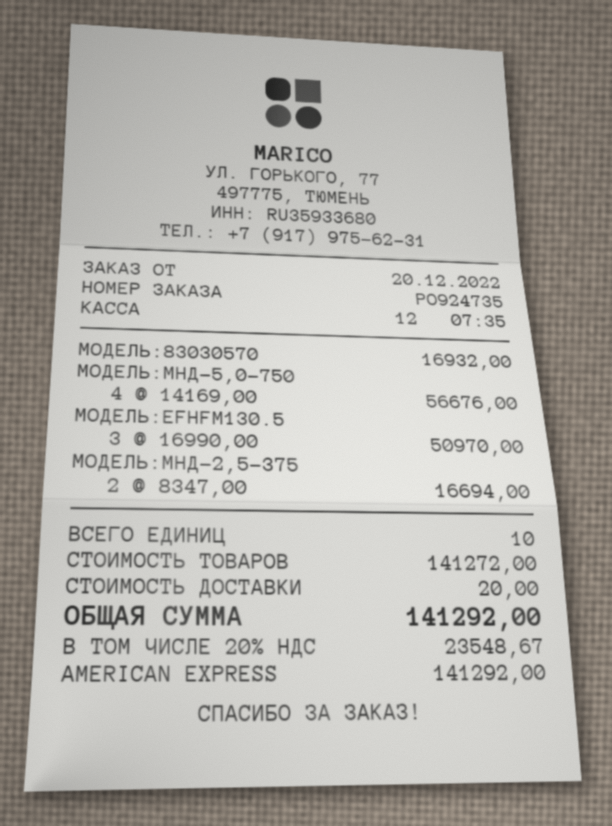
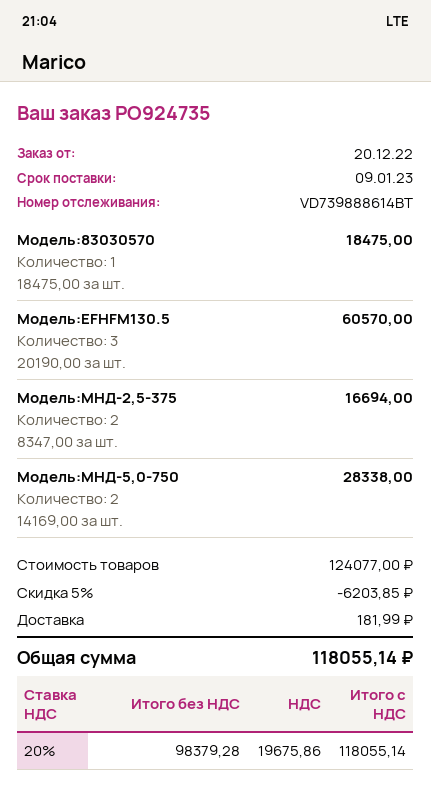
МОДЕЛЬ:83030570: 1 x 16932.00 = 16932.00 -> 1 x 18475.00 = 18475.00
МОДЕЛЬ:МНД-5,0-750: 4 x 14169.00 = 56676.00 -> 2 x 14169.00 = 28338.00
МОДЕЛЬ:EFHFM130.5: 3 x 16990.00 = 50970.00 -> 3 x 20190.00 = 60570.00
subtotal: 141272.00 -> 124077.00
discount: none -> 5% = 6203.85
shipping: 20.00 -> 181.99
tax: 20% = 23548.67 -> 20% = 19675.86
total: 141292.00 -> 118055.14

